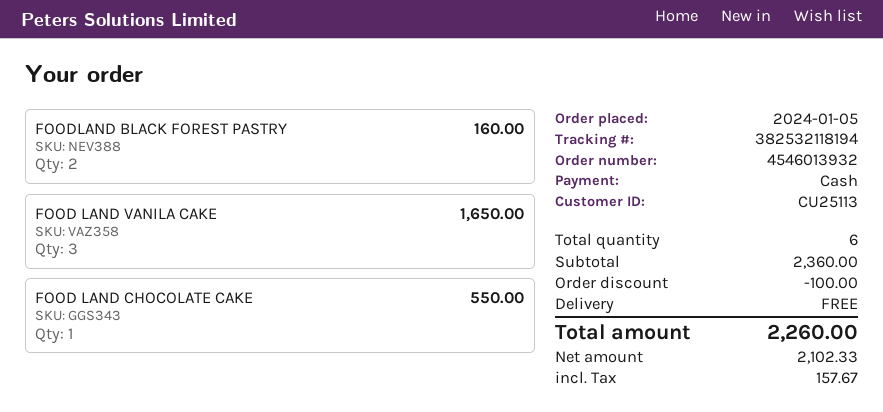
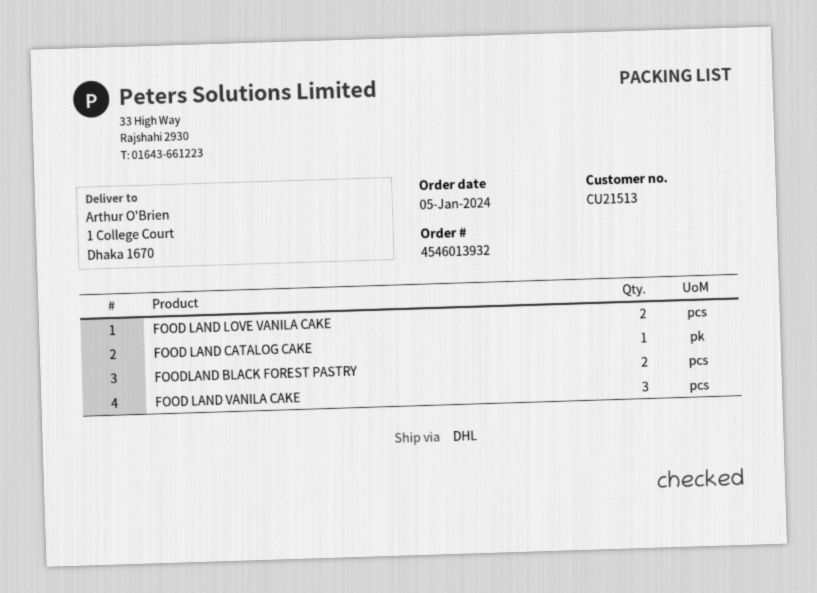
customer number: CU25113 -> CU21513
FOOD LAND CHOCOLATE CAKE: 1 -> none
FOOD LAND LOVE VANILA CAKE: none -> 2
FOOD LAND CATALOG CAKE: none -> 1

